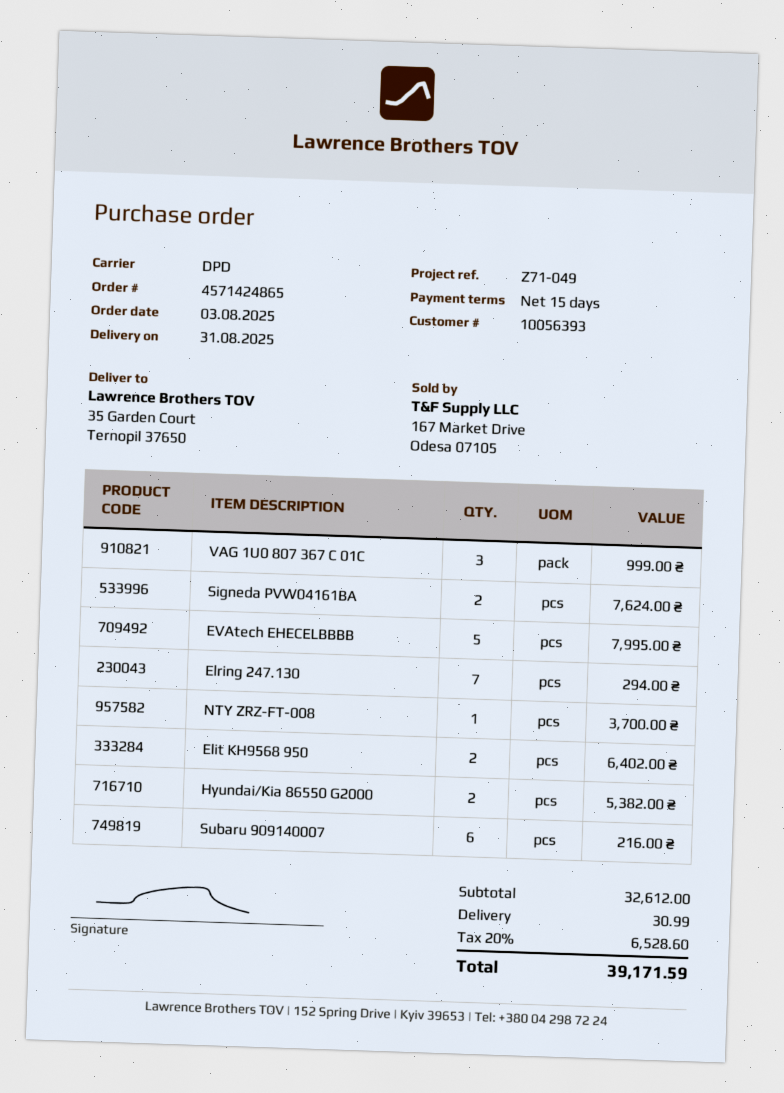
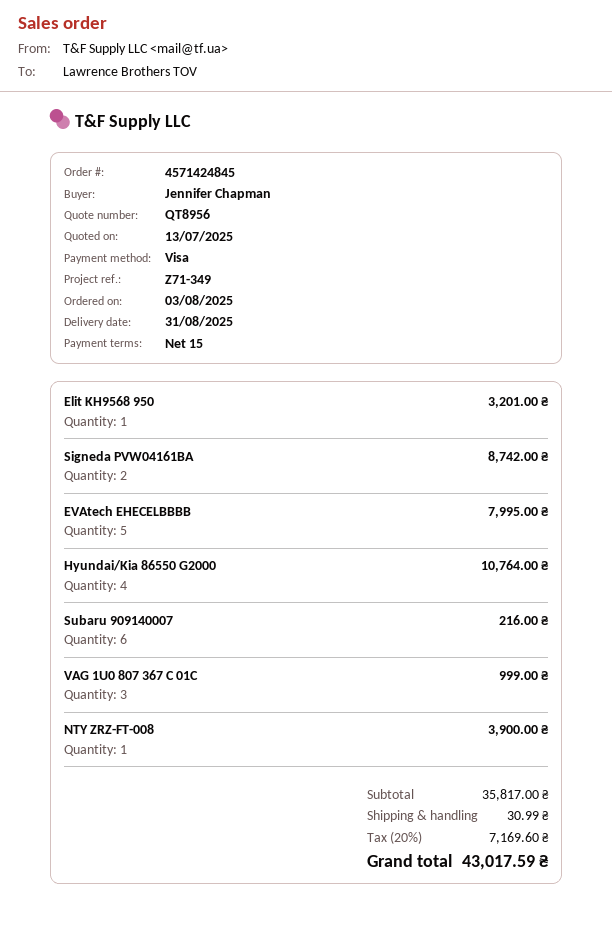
order number: 4571424865 -> 4571424845
reference: Z71-049 -> Z71-349
Signeda PVW04161BA: 2 for 7624.00 -> 2 for 8742.00
Elring 247.130: 7 for 294.00 -> none
NTY ZRZ-FT-008: 1 for 3700.00 -> 1 for 3900.00
Elit KH9568 950: 2 for 6402.00 -> 1 for 3201.00
Hyundai/Kia 86550 G2000: 2 for 5382.00 -> 4 for 10764.00
subtotal: 32612.00 -> 35817.00
tax: 20% = 6528.60 -> 20% = 7169.60
total: 39171.59 -> 43017.59

